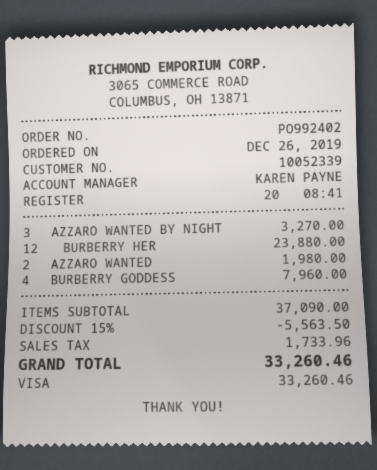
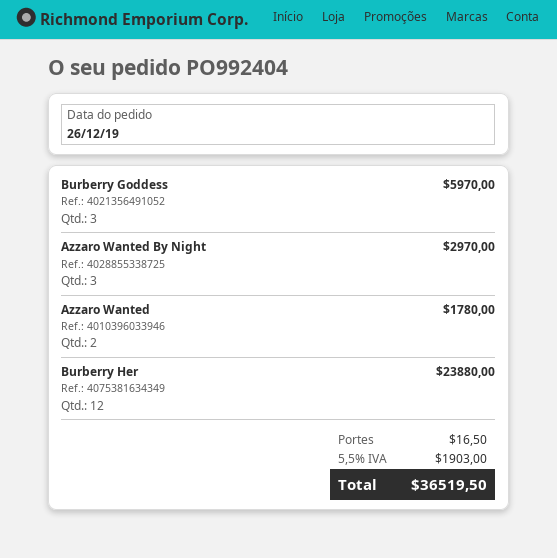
order number: PO992402 -> PO992404
AZZARO WANTED BY NIGHT: 3 for 3270.00 -> 3 for 2970.00
AZZARO WANTED: 2 for 1980.00 -> 2 for 1780.00
BURBERRY GODDESS: 4 for 7960.00 -> 3 for 5970.00
discount: 15% = 5563.50 -> none
shipping: none -> 16.50
tax: 1733.96 -> 1903.00
total: 33260.46 -> 36519.50

